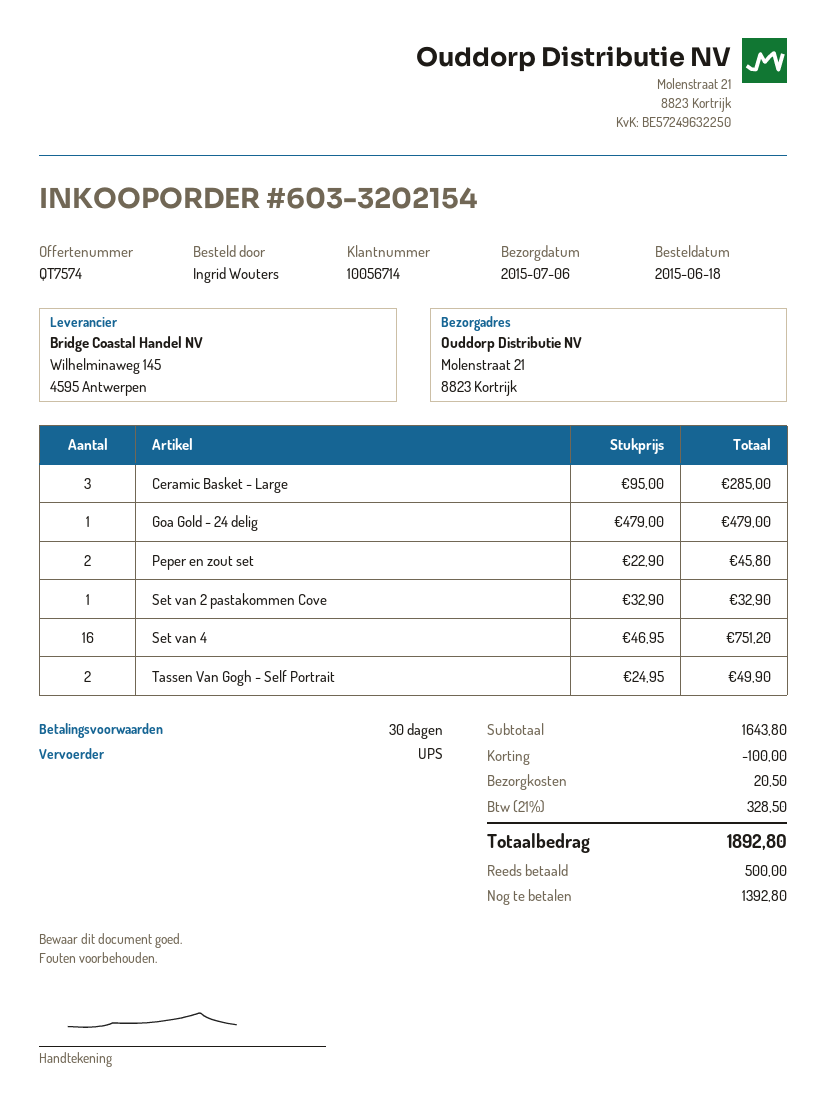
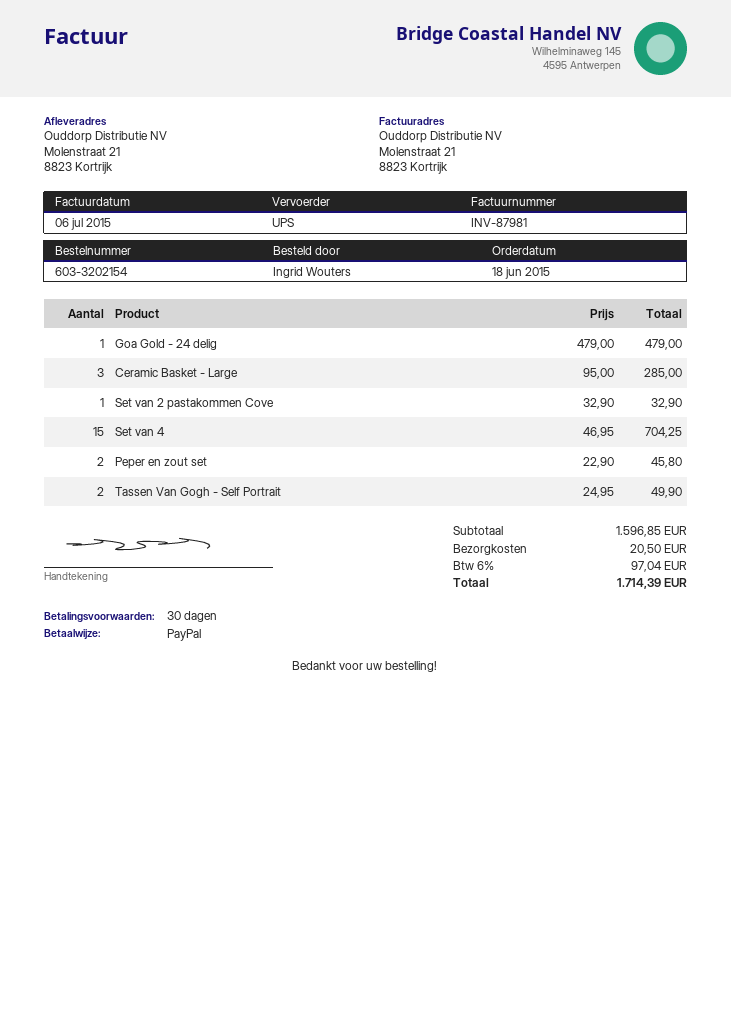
Set van 4: 16 x 46.95 = 751.20 -> 15 x 46.95 = 704.25
subtotal: 1643.80 -> 1596.85
discount: 100.00 -> none
tax: 21% = 328.50 -> 6% = 97.04
total: 1892.80 -> 1714.39

